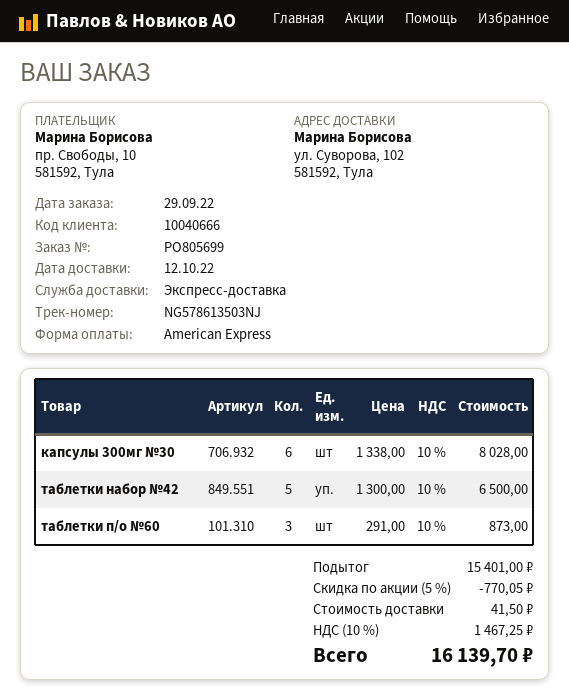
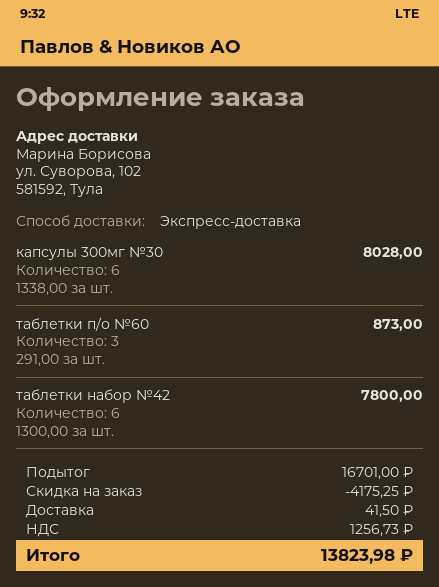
таблетки набор №42: 5 x 1300.00 = 6500.00 -> 6 x 1300.00 = 7800.00
subtotal: 15401.00 -> 16701.00
discount: 770.05 -> 4175.25
tax: 1467.25 -> 1256.73
total: 16139.70 -> 13823.98

